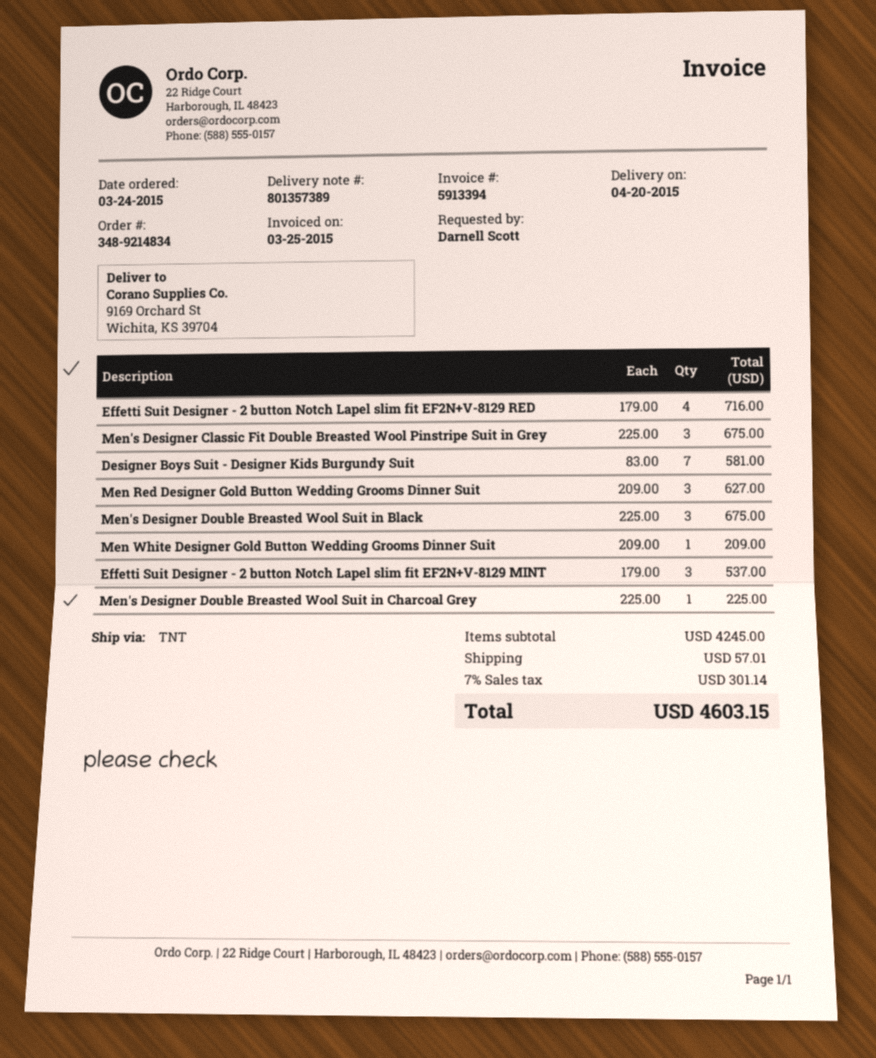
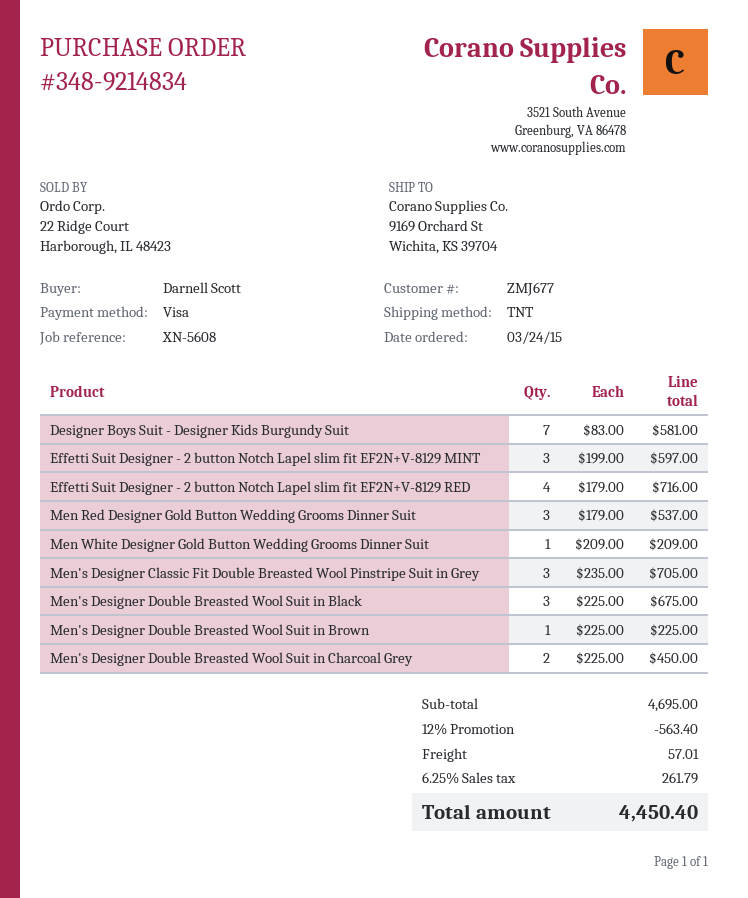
Men's Designer Classic Fit Double Breasted Wool Pinstripe Suit in Grey: 3 x 225.00 = 675.00 -> 3 x 235.00 = 705.00
Men Red Designer Gold Button Wedding Grooms Dinner Suit: 3 x 209.00 = 627.00 -> 3 x 179.00 = 537.00
Effetti Suit Designer - 2 button Notch Lapel slim fit EF2N+V-8129 MINT: 3 x 179.00 = 537.00 -> 3 x 199.00 = 597.00
Men's Designer Double Breasted Wool Suit in Charcoal Grey: 1 x 225.00 = 225.00 -> 2 x 225.00 = 450.00
Men's Designer Double Breasted Wool Suit in Brown: none -> 1 x 225.00 = 225.00
subtotal: 4245.00 -> 4695.00
discount: none -> 12% = 563.40
tax: 7% = 301.14 -> 6.25% = 261.79
total: 4603.15 -> 4450.40

